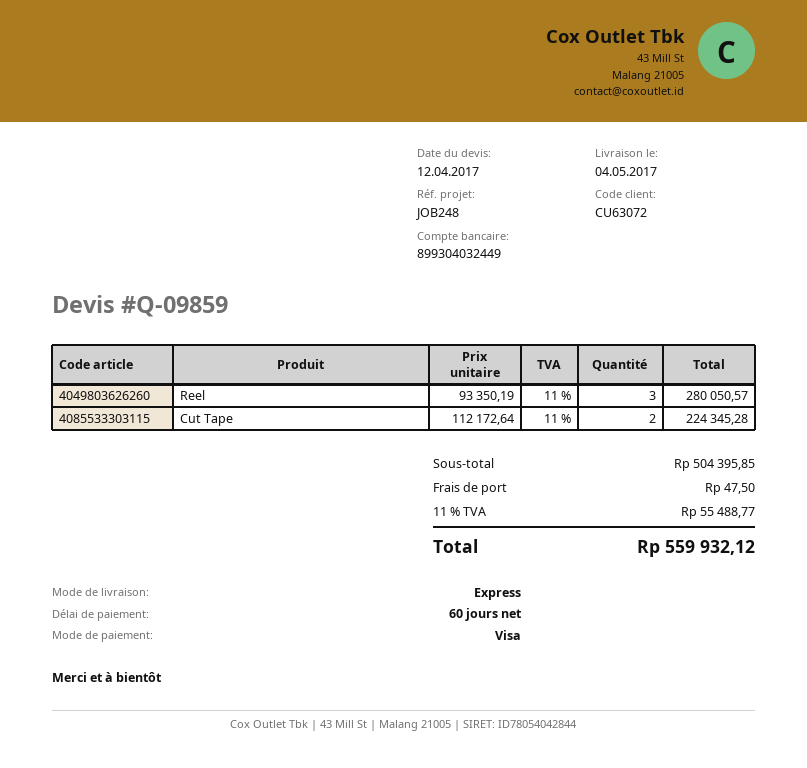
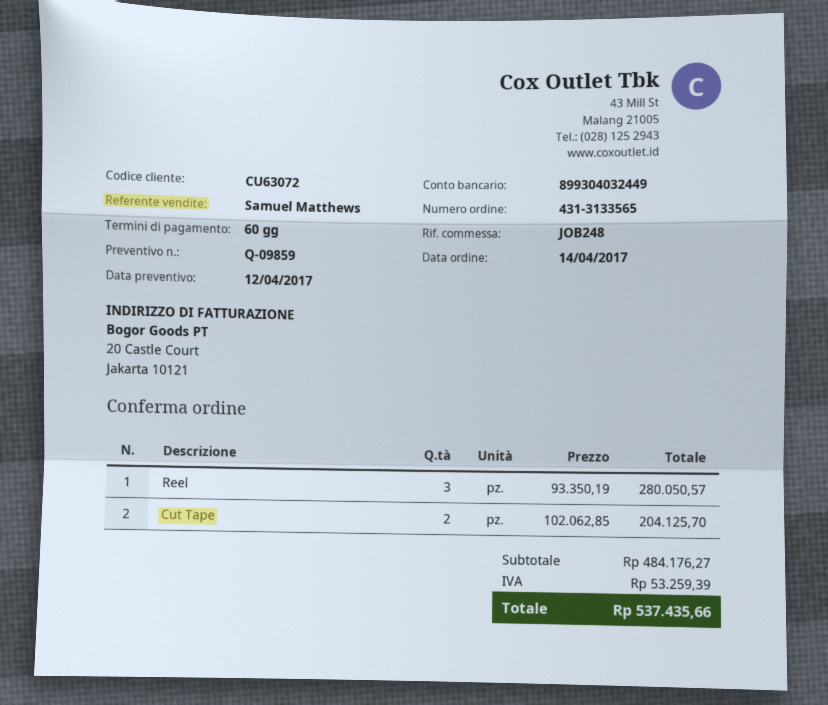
Cut Tape: 2 x 112172.64 = 224345.28 -> 2 x 102062.85 = 204125.70
subtotal: 504395.85 -> 484176.27
shipping: 47.50 -> none
tax: 55488.77 -> 53259.39
total: 559932.12 -> 537435.66

